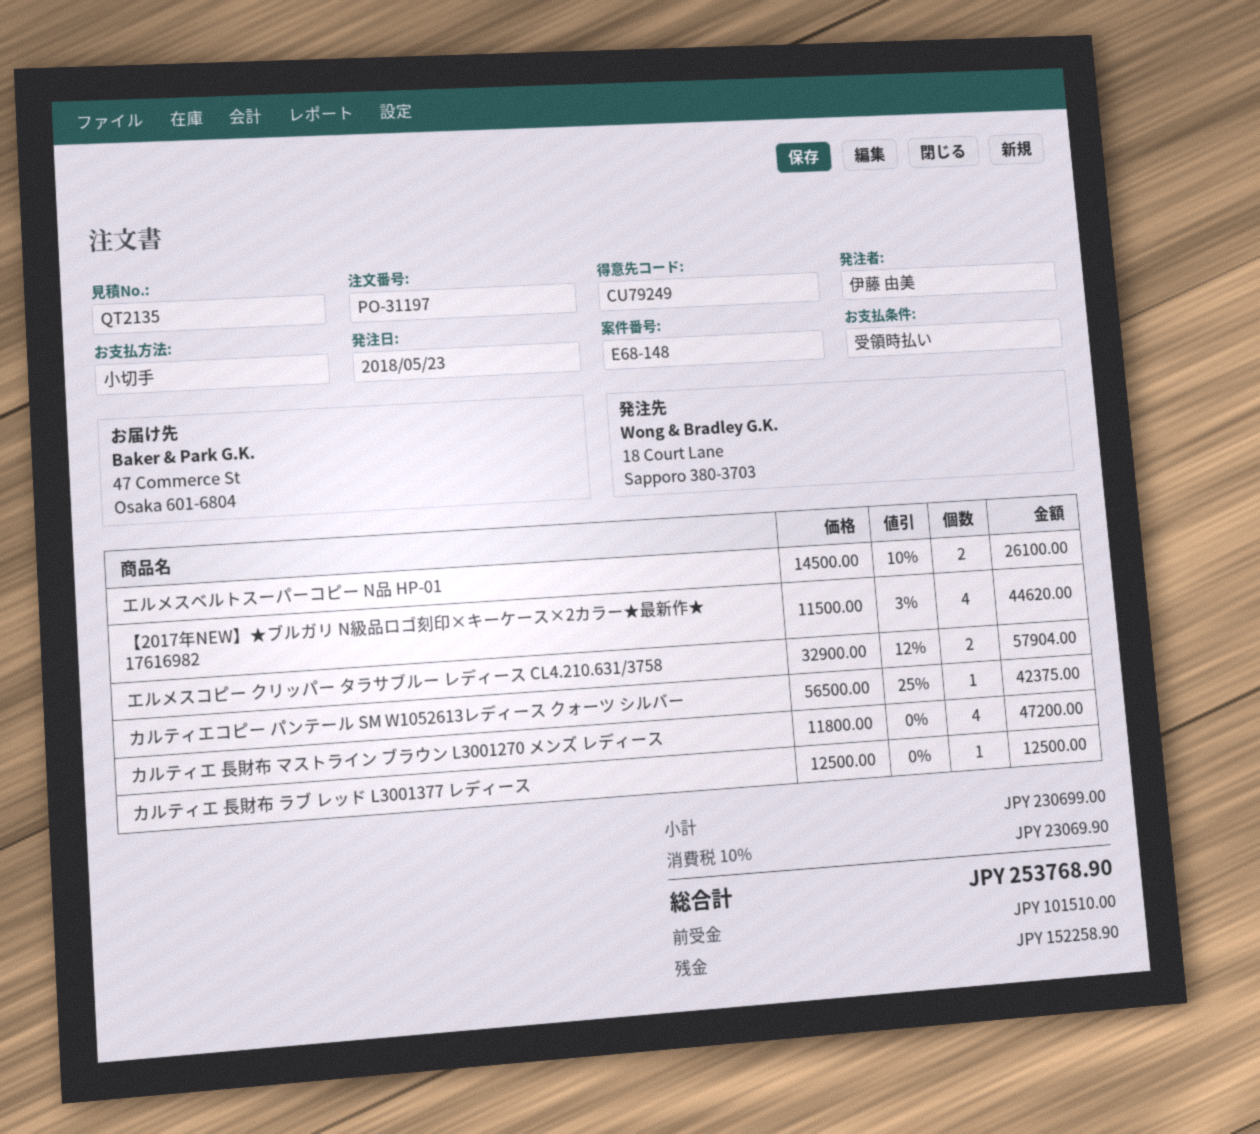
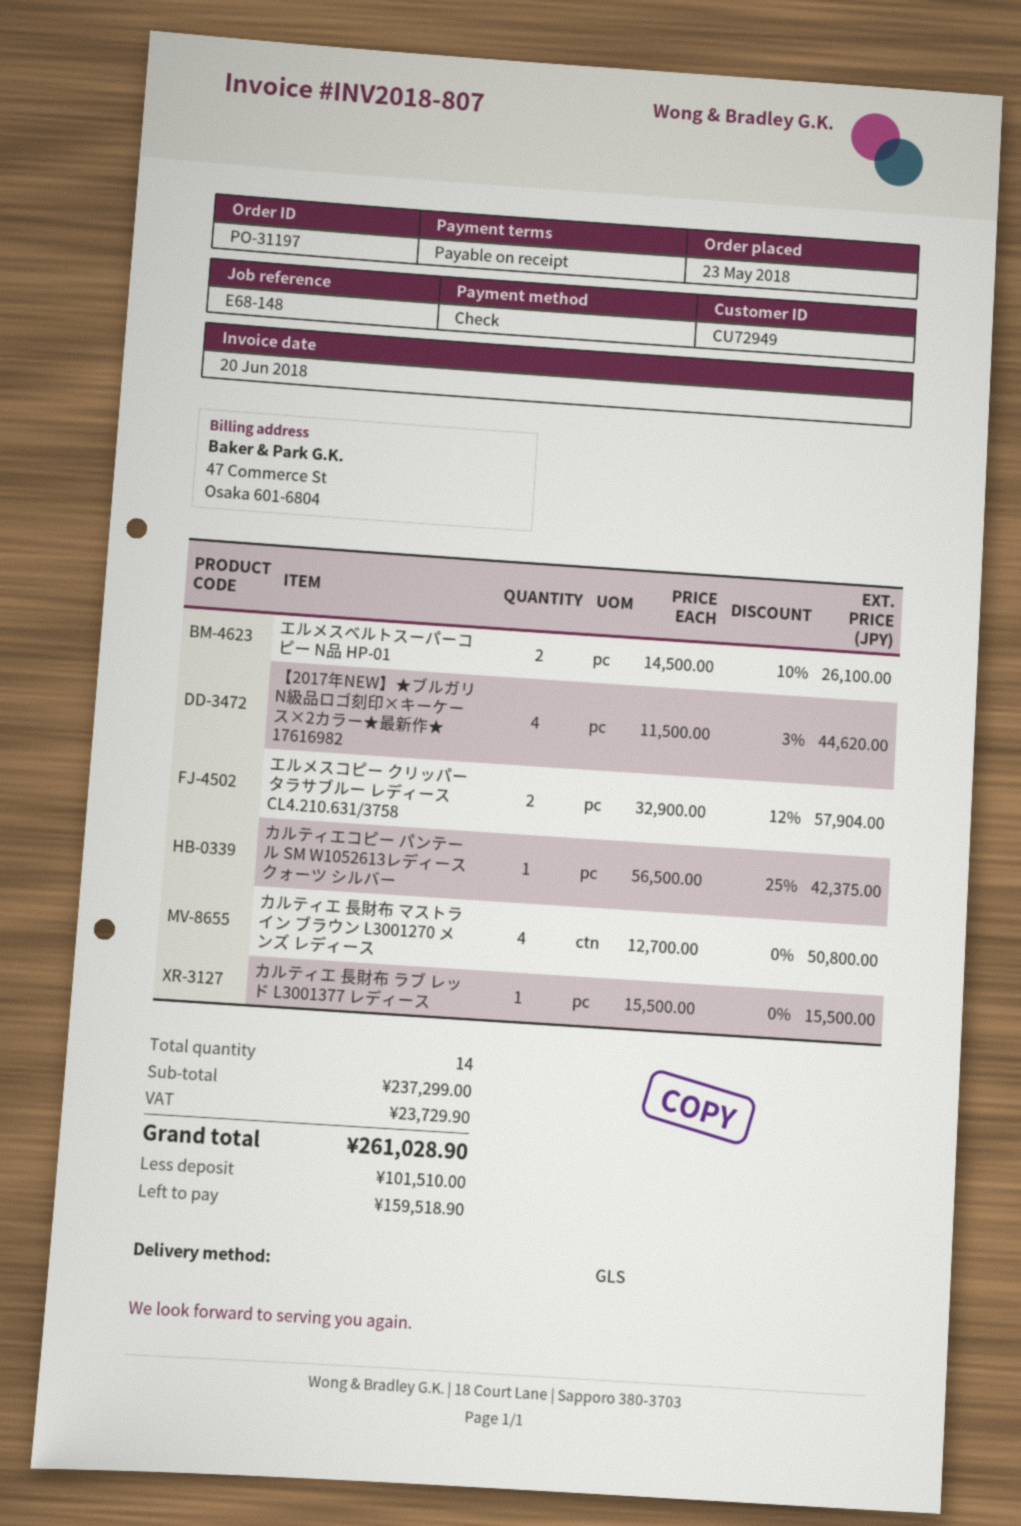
customer number: CU79249 -> CU72949
カルティエ 長財布 マストライン ブラウン L3001270 メンズ レディース: 4 x 11800.00 = 47200.00 -> 4 x 12700.00 = 50800.00
カルティエ 長財布 ラブ レッド L3001377 レディース: 1 x 12500.00 = 12500.00 -> 1 x 15500.00 = 15500.00
subtotal: 230699.00 -> 237299.00
tax: 23069.90 -> 23729.90
total: 253768.90 -> 261028.90
balance: 152258.90 -> 159518.90

